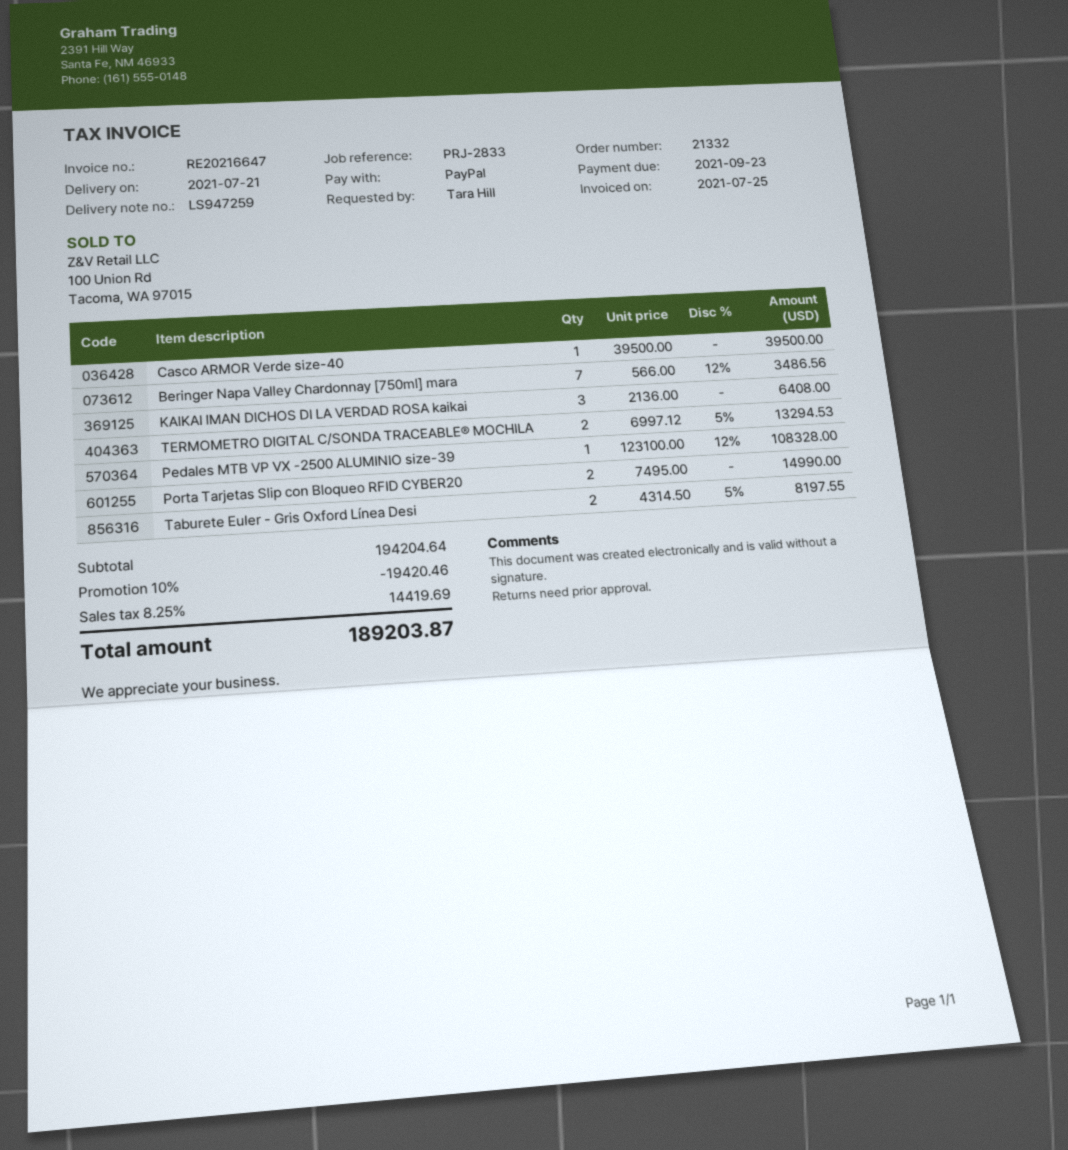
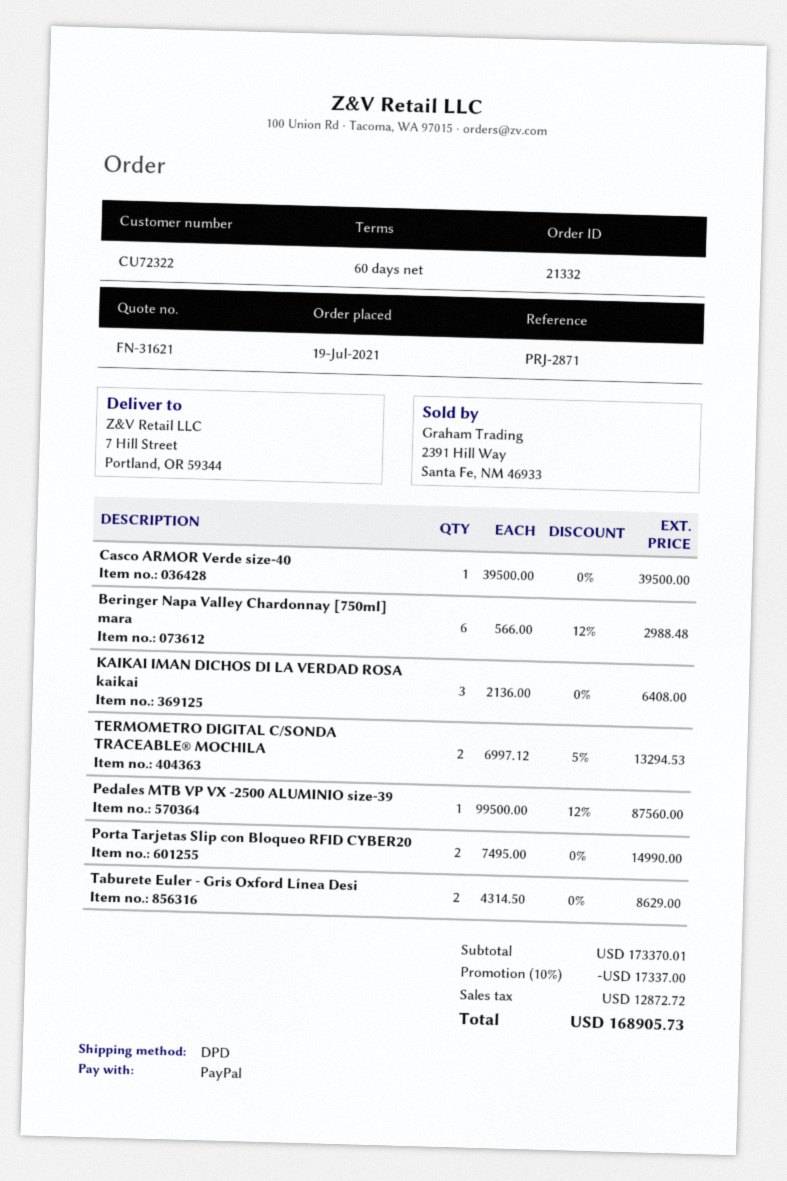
reference: PRJ-2833 -> PRJ-2871
Beringer Napa Valley Chardonnay [750ml] mara: 7 x 566.00 - 12% = 3486.56 -> 6 x 566.00 - 12% = 2988.48
Pedales MTB VP VX -2500 ALUMINIO size-39: 1 x 123100.00 - 12% = 108328.00 -> 1 x 99500.00 - 12% = 87560.00
Taburete Euler - Gris Oxford Línea Desi: 2 x 4314.50 - 5% = 8197.55 -> 2 x 4314.50 = 8629.00
subtotal: 194204.64 -> 173370.01
discount: 10% = 19420.46 -> 10% = 17337.00
tax: 14419.69 -> 12872.72
total: 189203.87 -> 168905.73

